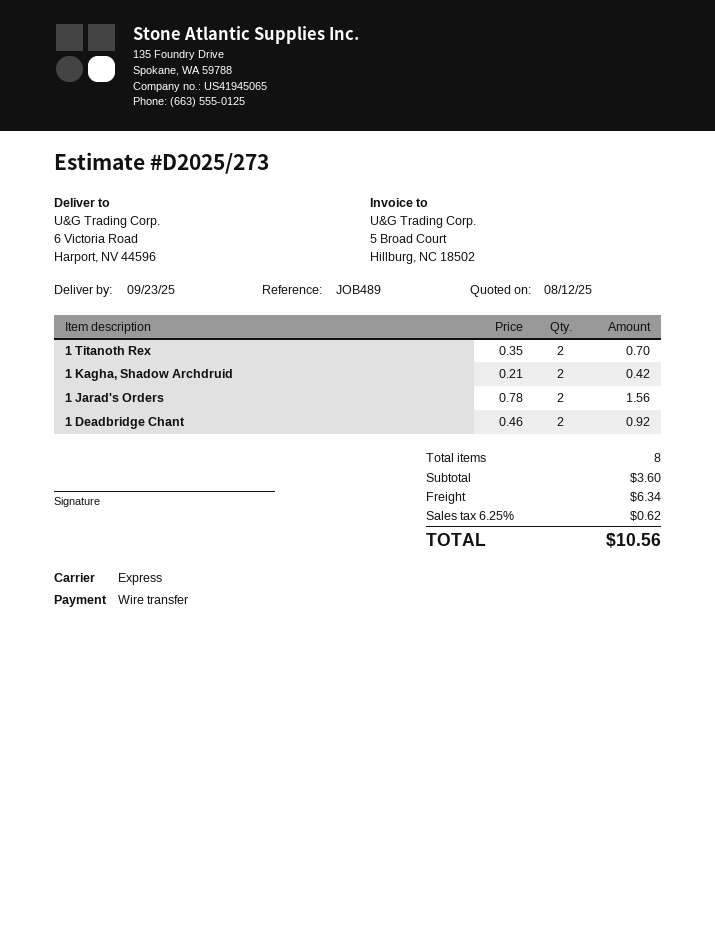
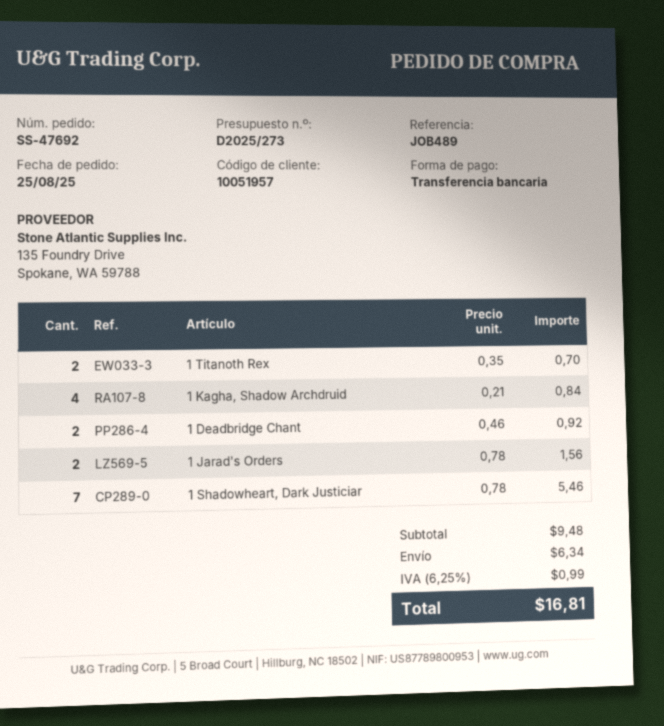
1 Kagha, Shadow Archdruid: 2 x 0.21 = 0.42 -> 4 x 0.21 = 0.84
1 Shadowheart, Dark Justiciar: none -> 7 x 0.78 = 5.46
subtotal: 3.60 -> 9.48
tax: 6.25% = 0.62 -> 6.25% = 0.99
total: 10.56 -> 16.81

